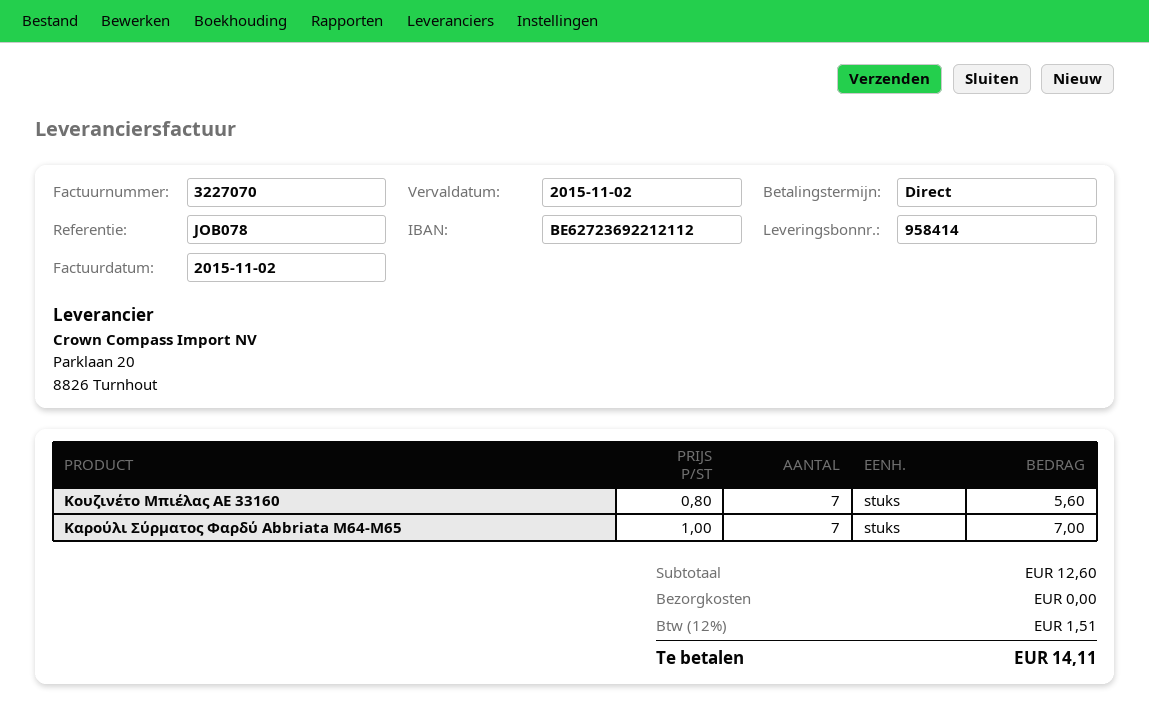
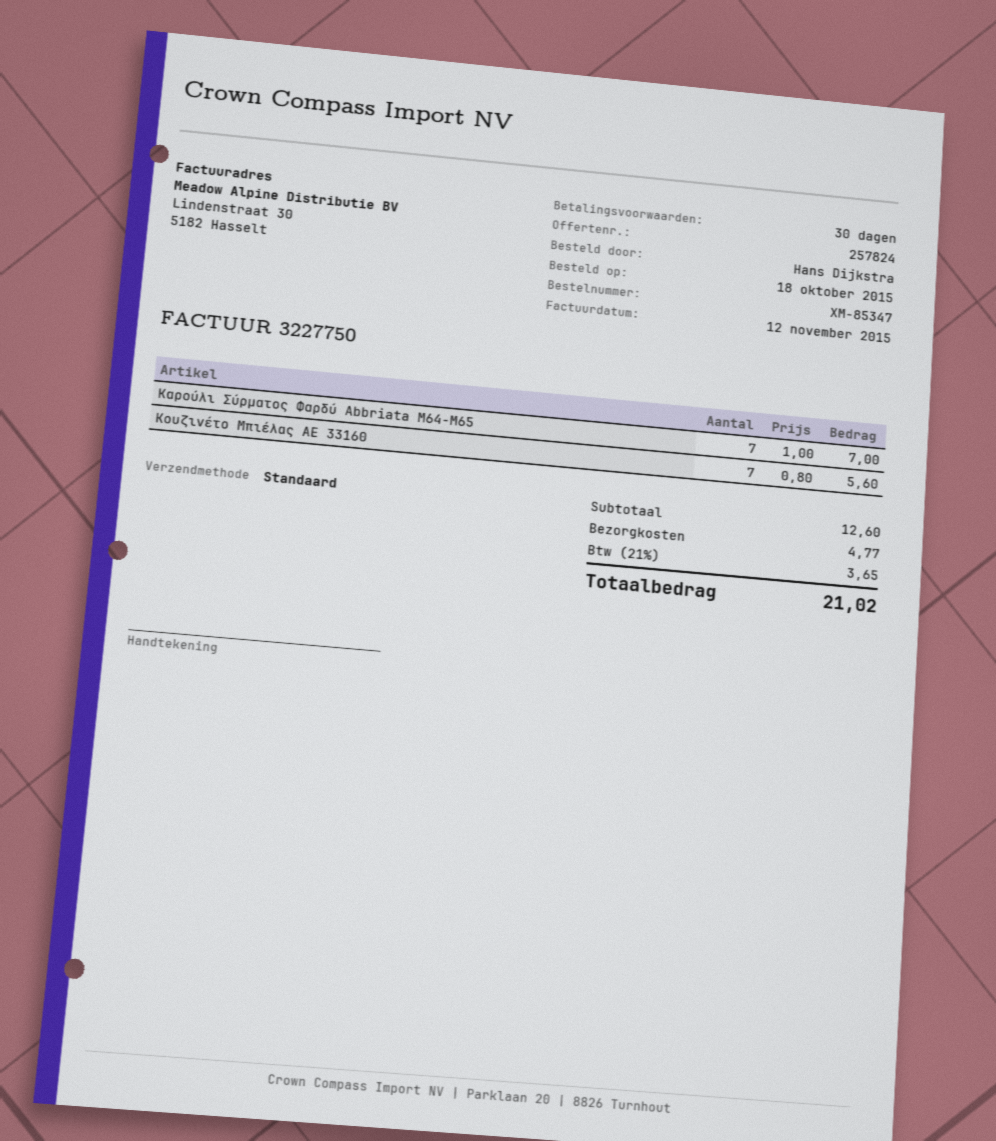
invoice number: 3227070 -> 3227750
invoice date: 2015-11-02 -> 2015-11-12
payment terms: on receipt -> 30 days
shipping: 0.00 -> 4.77
tax: 12% = 1.51 -> 21% = 3.65
total: 14.11 -> 21.02

